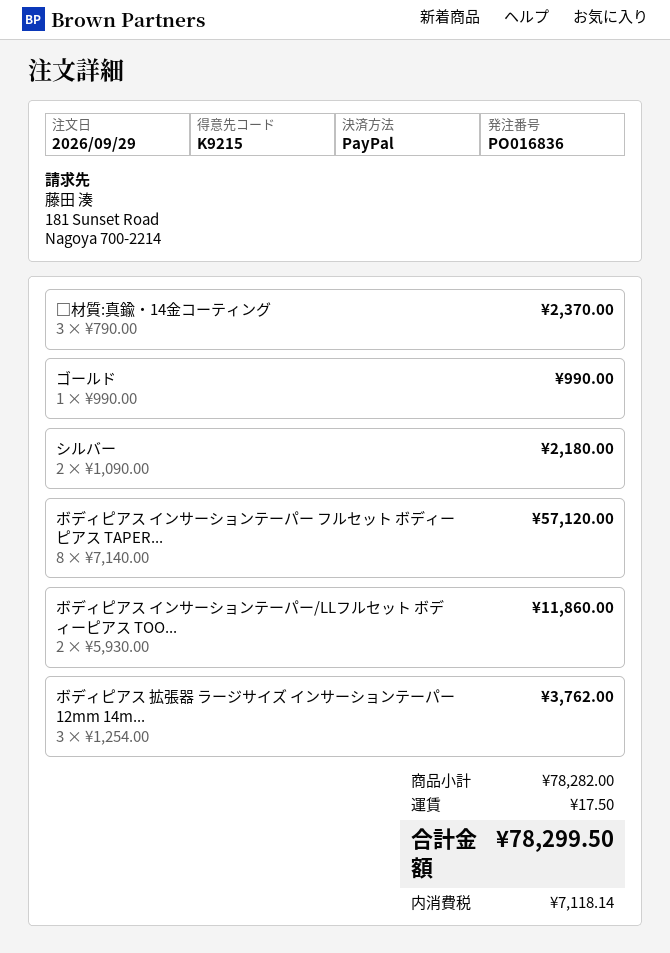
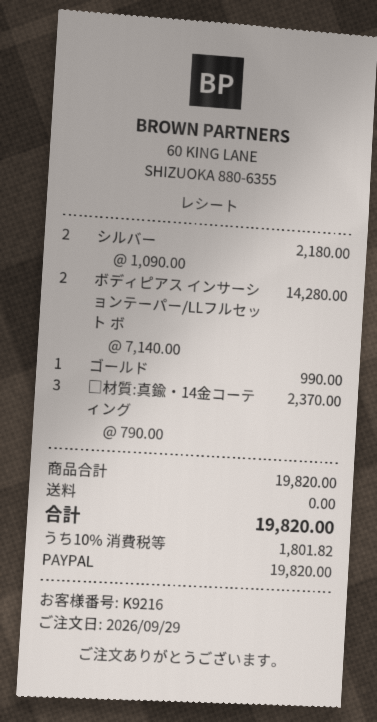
customer number: K9215 -> K9216
ボディピアス インサーションテーパー フルセット ボディーピアス TAPER...: 8 x 7140.00 = 57120.00 -> none
ボディピアス インサーションテーパー/LLフルセット ボディーピアス TOO...: 2 x 5930.00 = 11860.00 -> 2 x 7140.00 = 14280.00
ボディピアス 拡張器 ラージサイズ インサーションテーパー 12mm 14m...: 3 x 1254.00 = 3762.00 -> none
subtotal: 78282.00 -> 19820.00
shipping: 17.50 -> 0.00
tax: 7118.14 -> 1801.82
total: 78299.50 -> 19820.00

